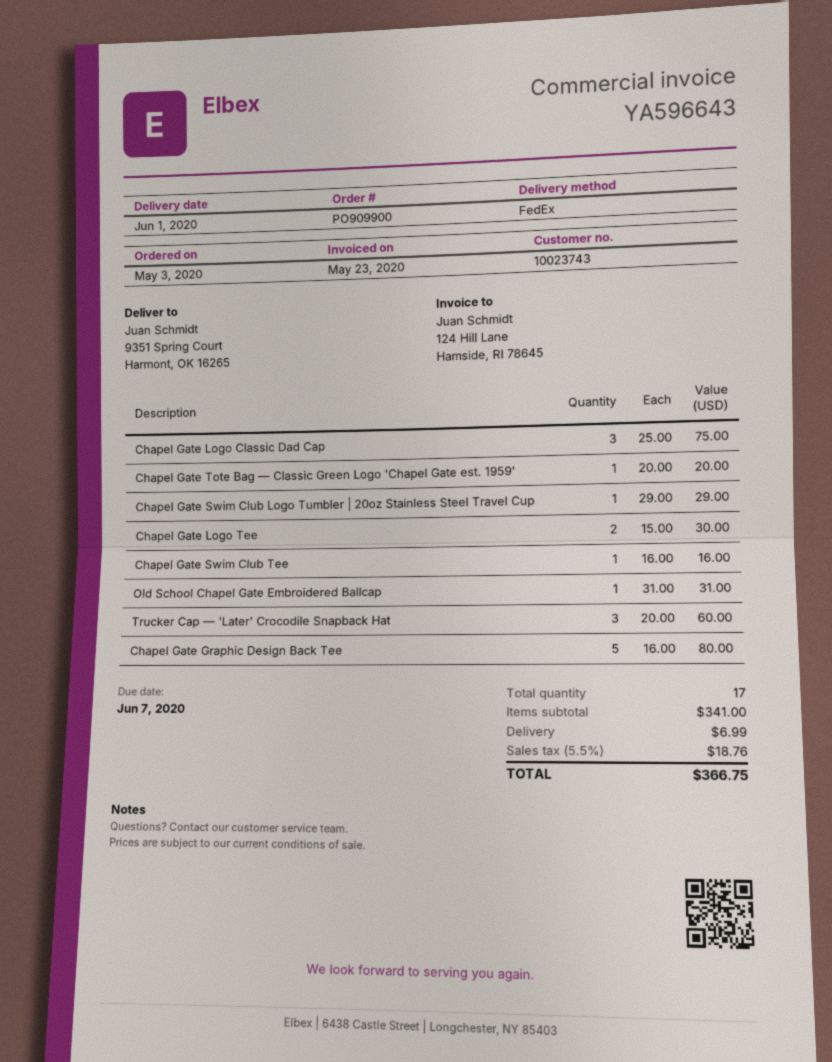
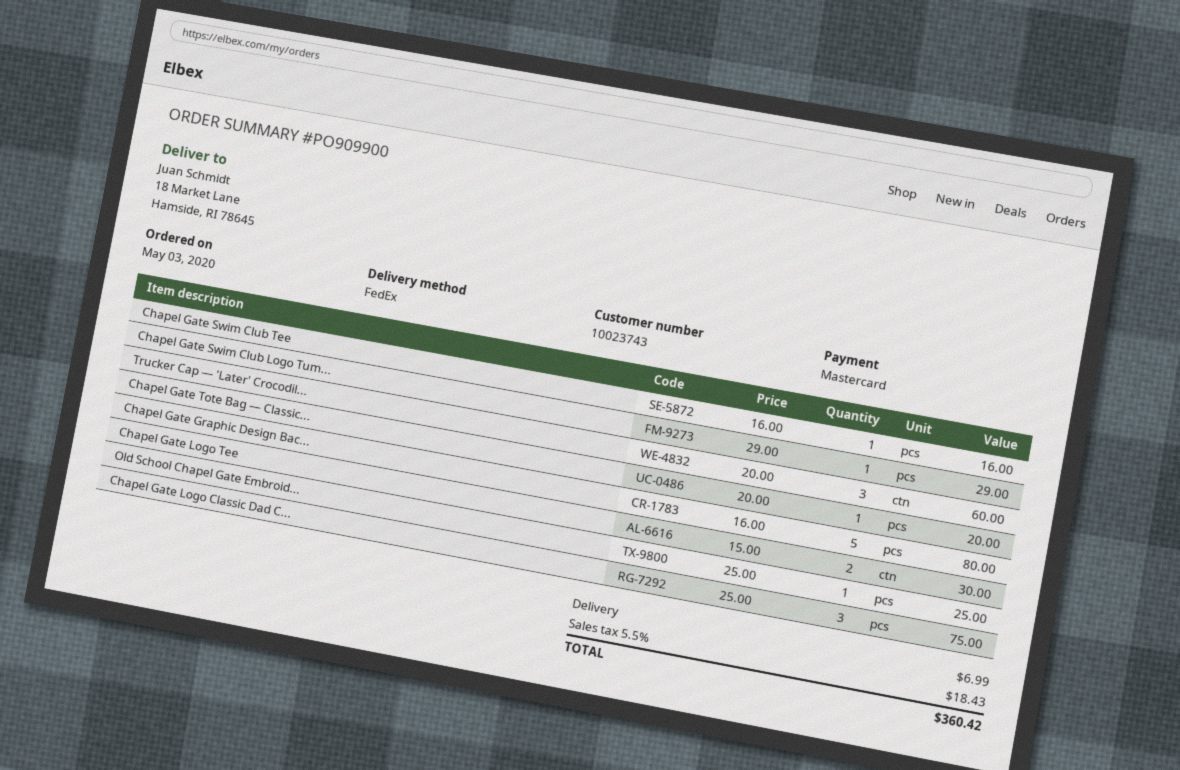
ship to: 9351 Spring Court, Harmont, OK 16265 -> 18 Market Lane, Hamside, RI 78645
Old School Chapel Gate Embroidered Ballcap: 1 x 31.00 = 31.00 -> 1 x 25.00 = 25.00
tax: 5.5% = 18.76 -> 5.5% = 18.43
total: 366.75 -> 360.42

